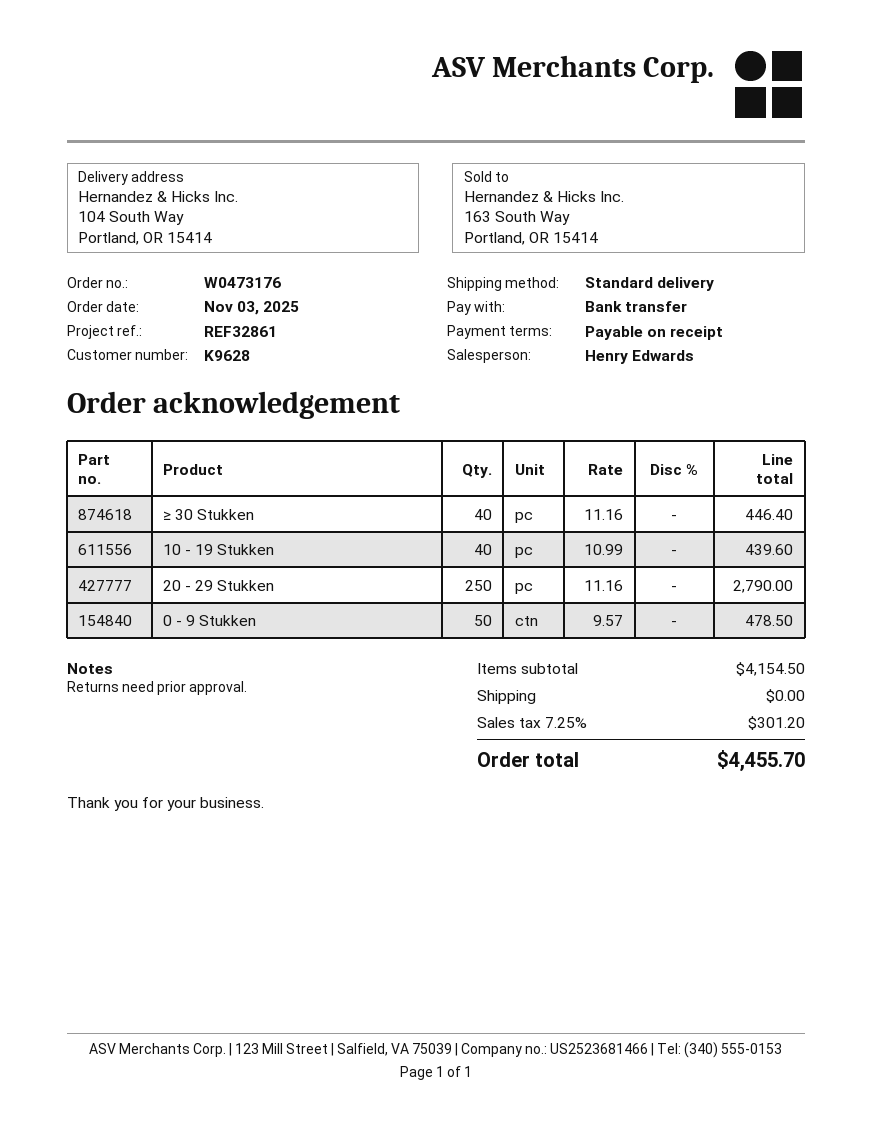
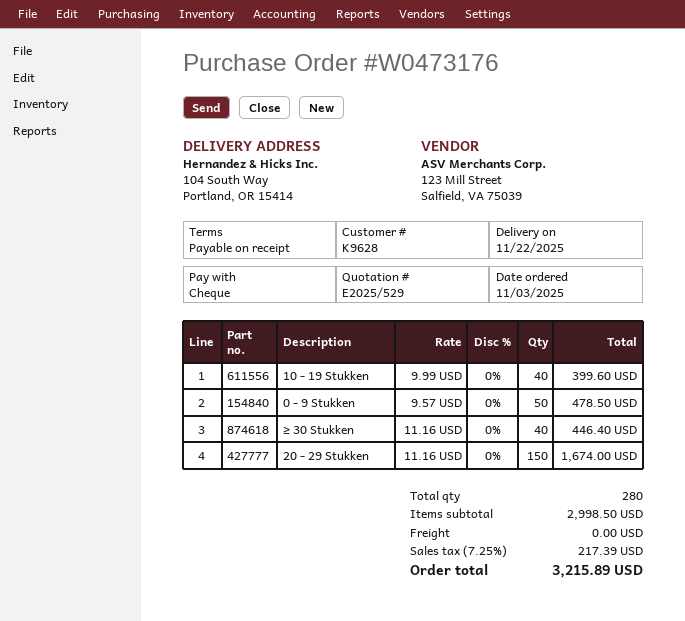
payment method: bank transfer -> cheque
10 - 19 Stukken: 40 x 10.99 = 439.60 -> 40 x 9.99 = 399.60
20 - 29 Stukken: 250 x 11.16 = 2790.00 -> 150 x 11.16 = 1674.00
subtotal: 4154.50 -> 2998.50
tax: 7.25% = 301.20 -> 7.25% = 217.39
total: 4455.70 -> 3215.89

